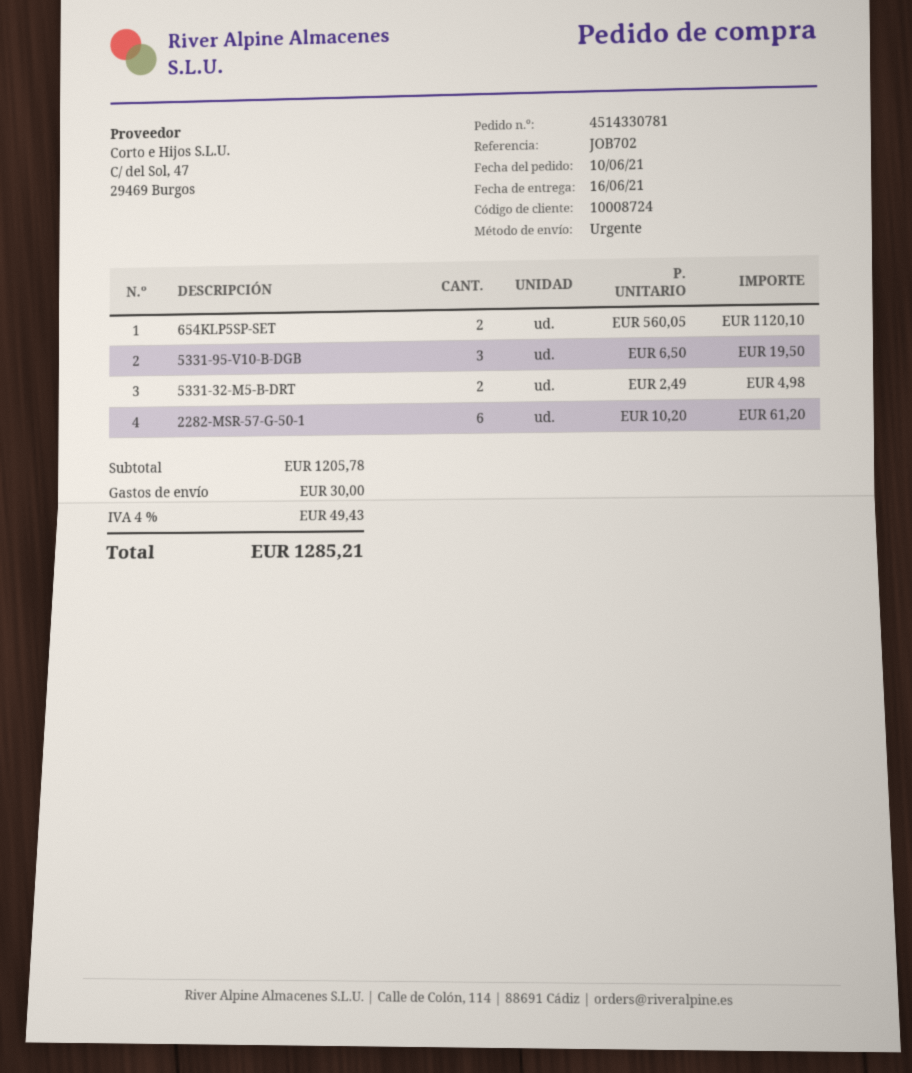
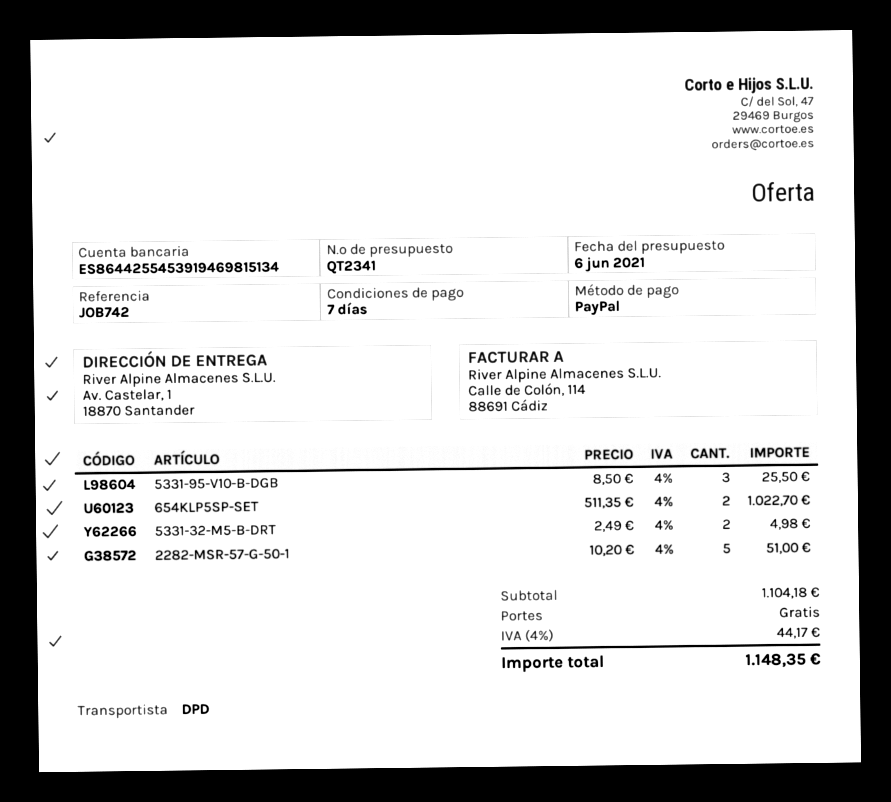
reference: JOB702 -> JOB742
shipping method: express -> DPD
654KLP5SP-SET: 2 x 560.05 = 1120.10 -> 2 x 511.35 = 1022.70
5331-95-V10-B-DGB: 3 x 6.50 = 19.50 -> 3 x 8.50 = 25.50
2282-MSR-57-G-50-1: 6 x 10.20 = 61.20 -> 5 x 10.20 = 51.00
subtotal: 1205.78 -> 1104.18
shipping: 30.00 -> 0.00
tax: 4% = 49.43 -> 4% = 44.17
total: 1285.21 -> 1148.35

